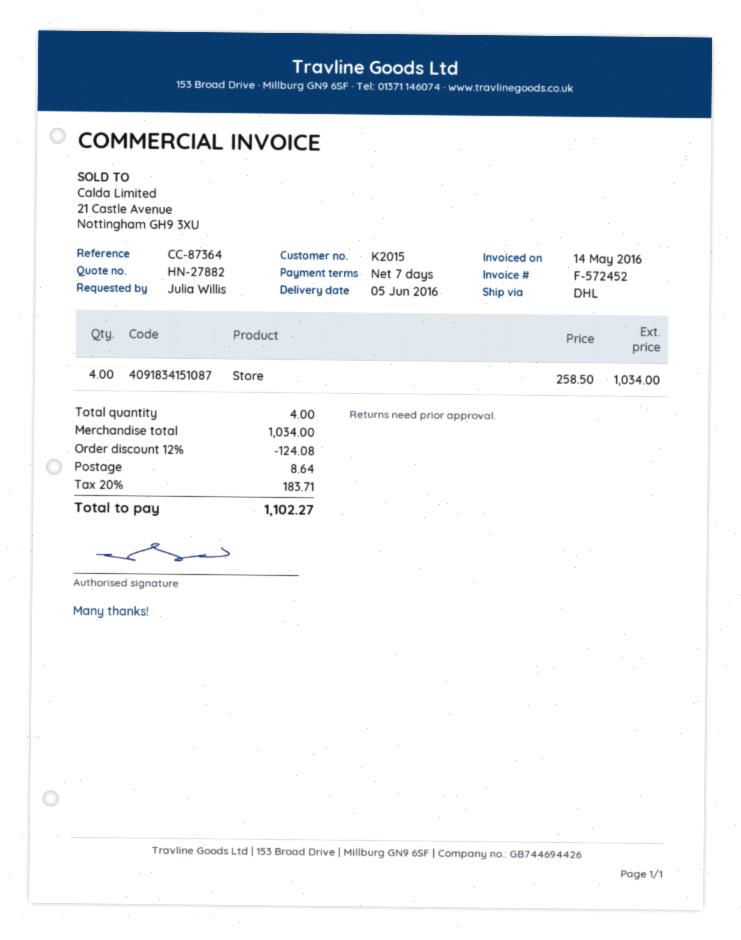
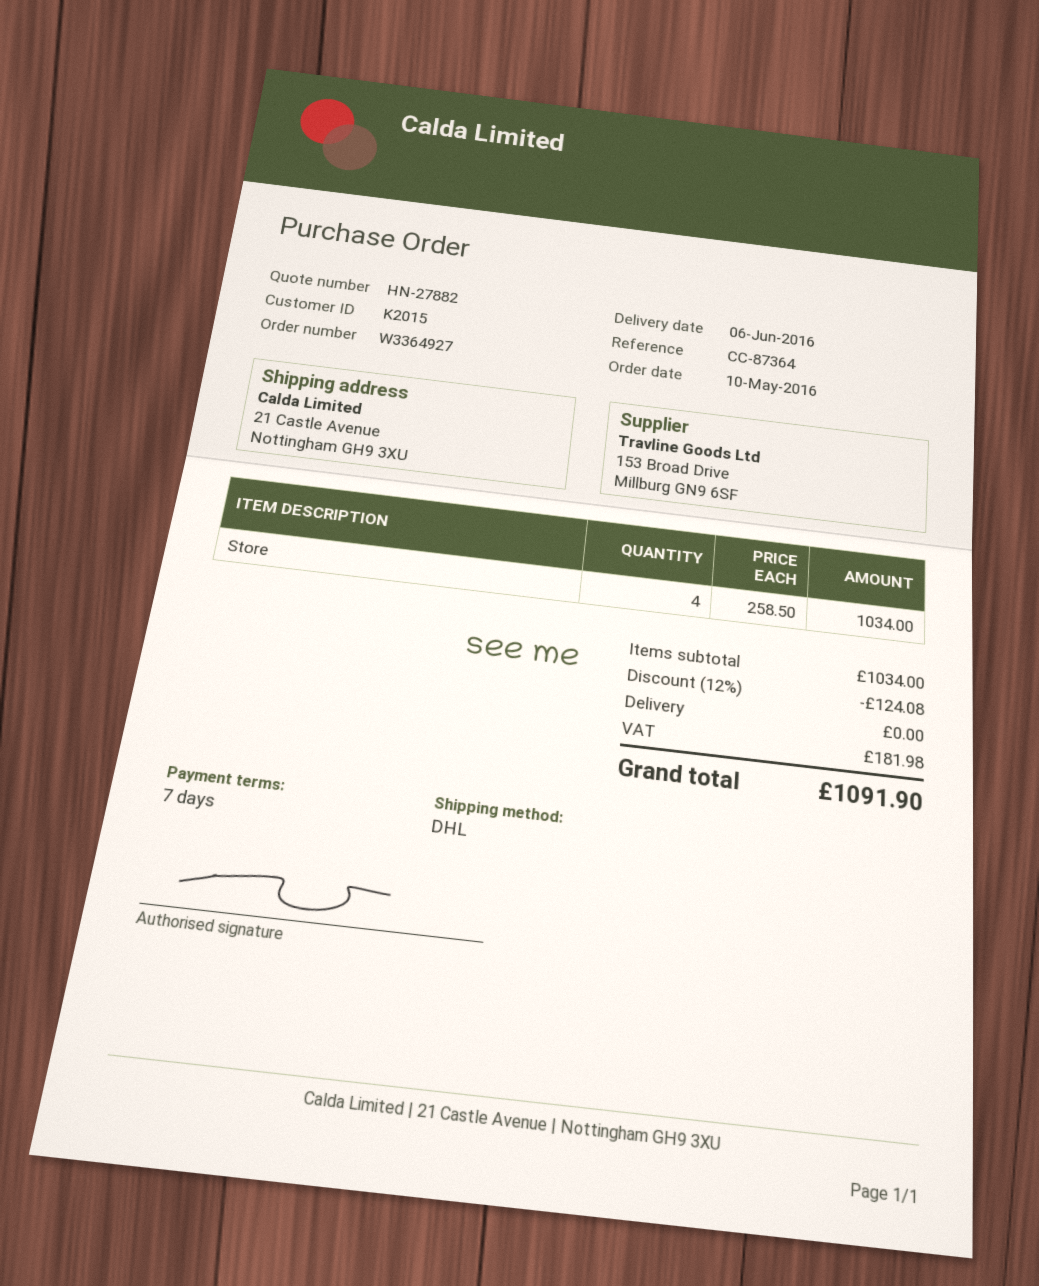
delivery date: 2016-06-05 -> 2016-06-06
shipping: 8.64 -> 0.00
tax: 183.71 -> 181.98
total: 1102.27 -> 1091.90

